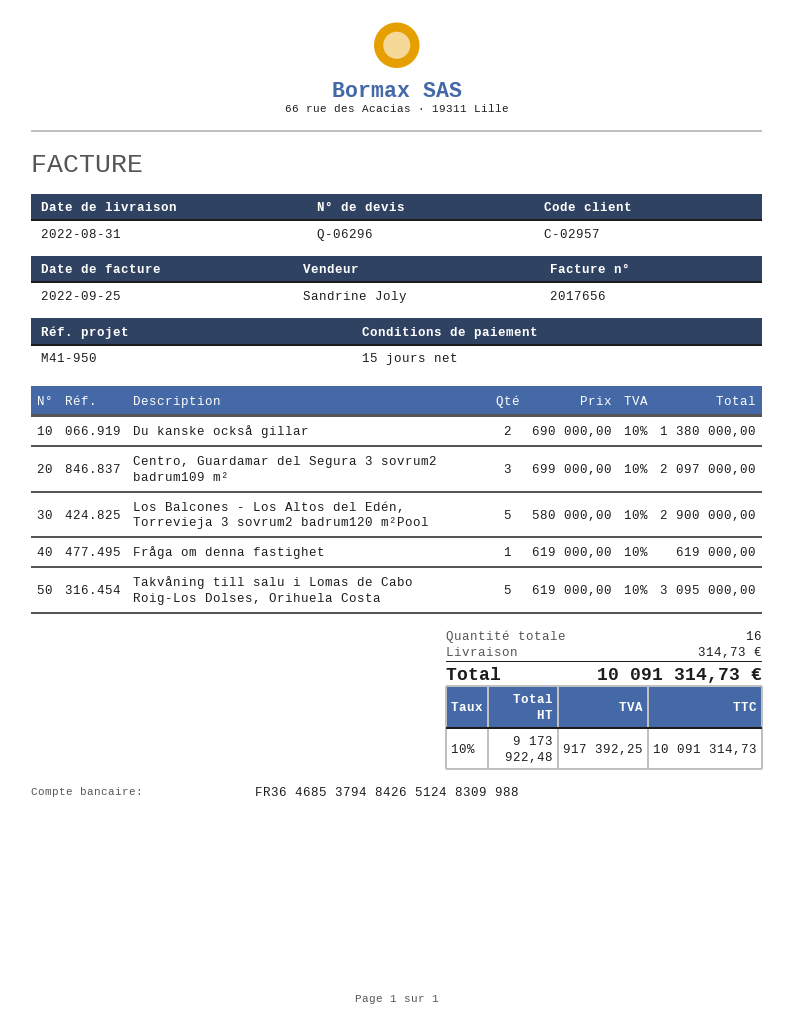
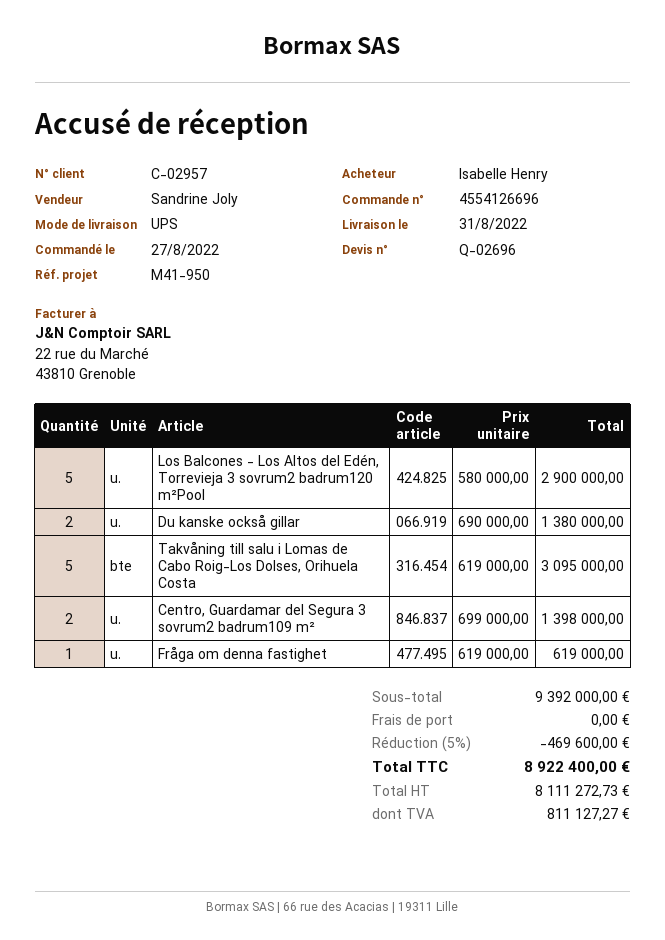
quote number: Q-06296 -> Q-02696
Centro, Guardamar del Segura 3 sovrum2 badrum109 m²: 3 x 699000.00 = 2097000.00 -> 2 x 699000.00 = 1398000.00
discount: none -> 5% = 469600.00
shipping: 314.73 -> 0.00
net: 9173922.48 -> 8111272.73
tax: 917392.25 -> 811127.27
total: 10091314.73 -> 8922400.00

